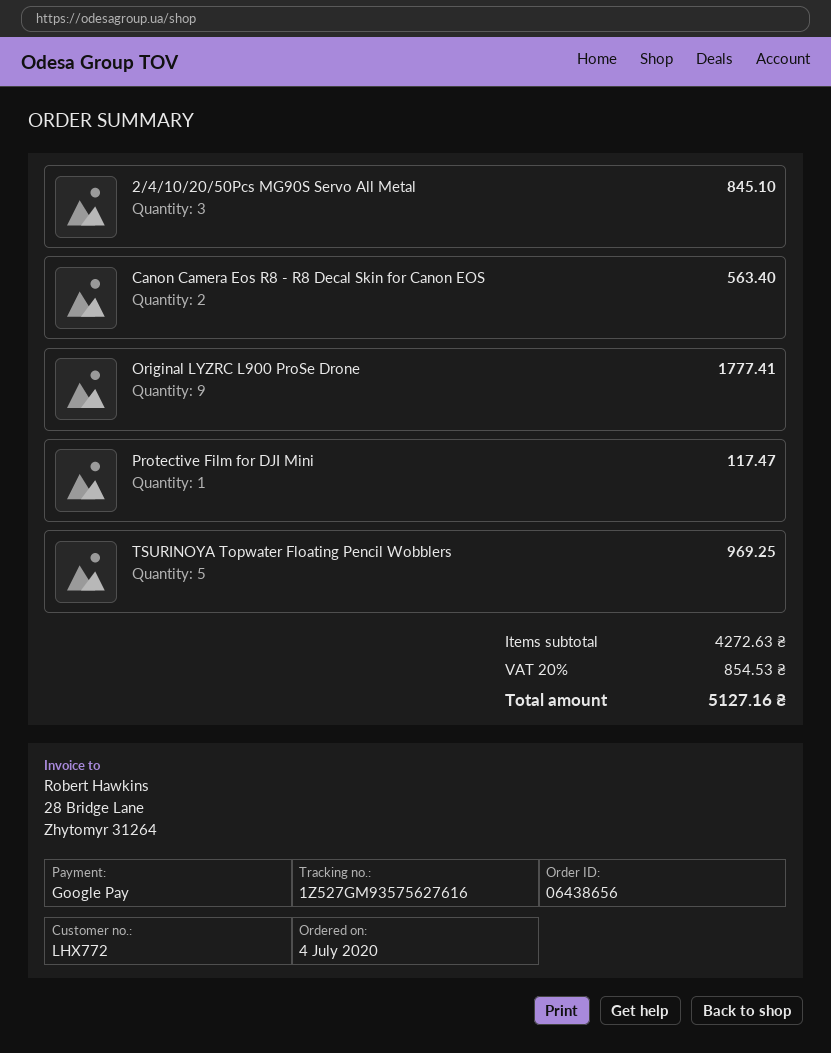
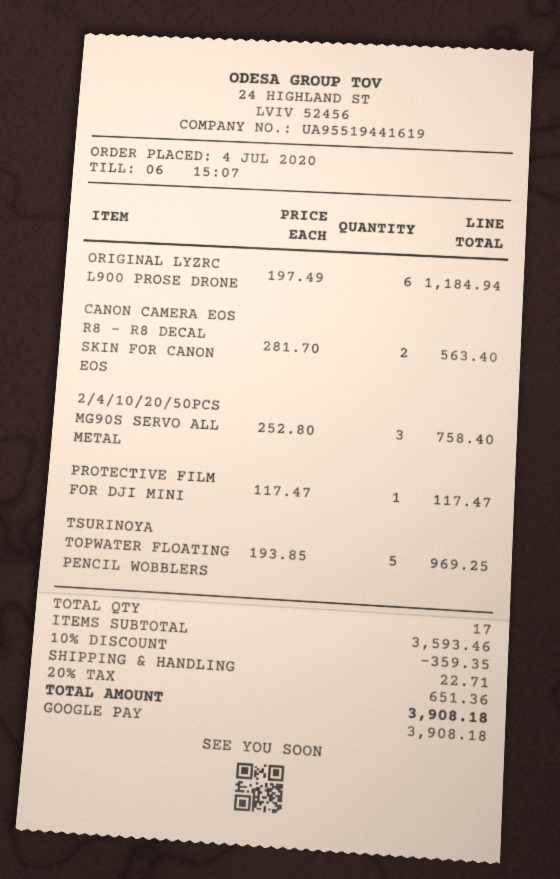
2/4/10/20/50Pcs MG90S Servo All Metal: 3 for 845.10 -> 3 for 758.40
Original LYZRC L900 ProSe Drone: 9 for 1777.41 -> 6 for 1184.94
subtotal: 4272.63 -> 3593.46
discount: none -> 10% = 359.35
shipping: none -> 22.71
tax: 20% = 854.53 -> 20% = 651.36
total: 5127.16 -> 3908.18

